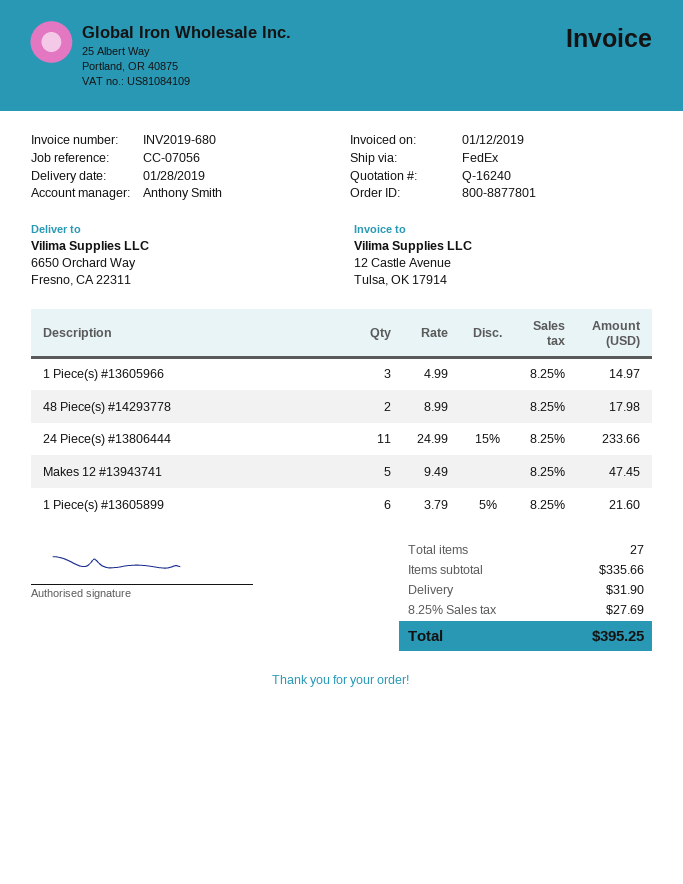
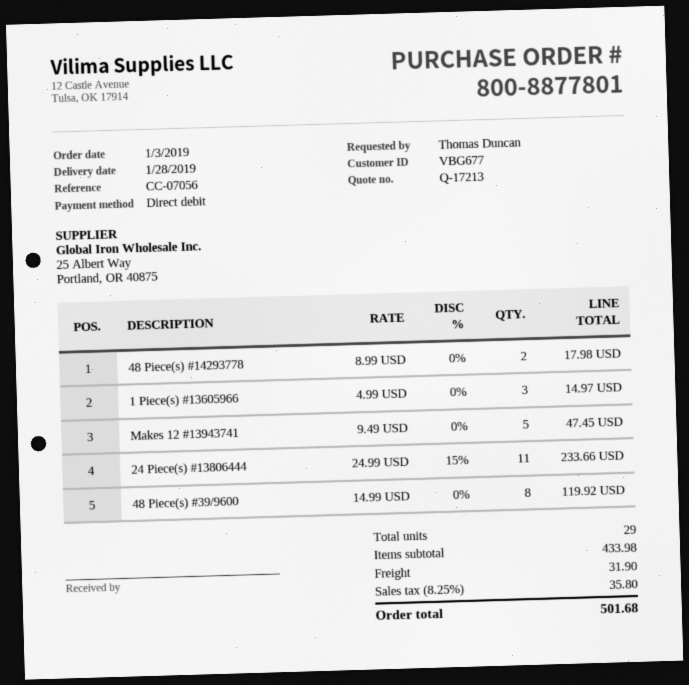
quote number: Q-16240 -> Q-17213
1 Piece(s) #13605899: 6 x 3.79 - 5% = 21.60 -> none
48 Piece(s) #39/9600: none -> 8 x 14.99 = 119.92
total quantity: 27 -> 29
subtotal: 335.66 -> 433.98
tax: 8.25% = 27.69 -> 8.25% = 35.80
total: 395.25 -> 501.68

